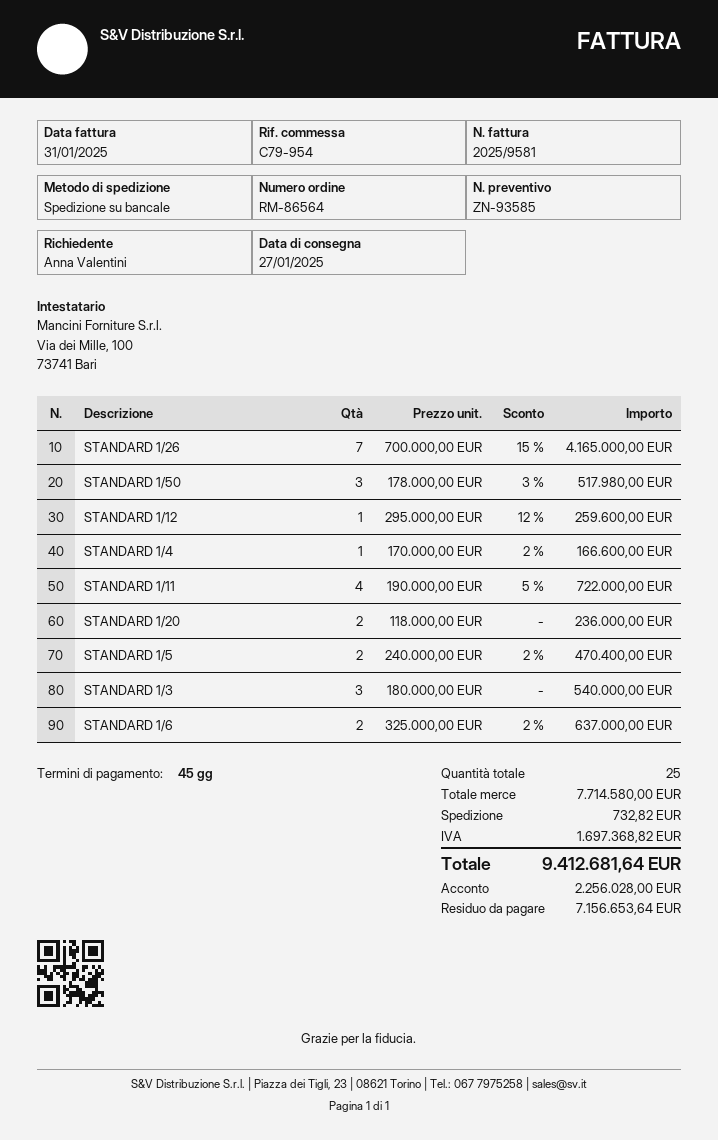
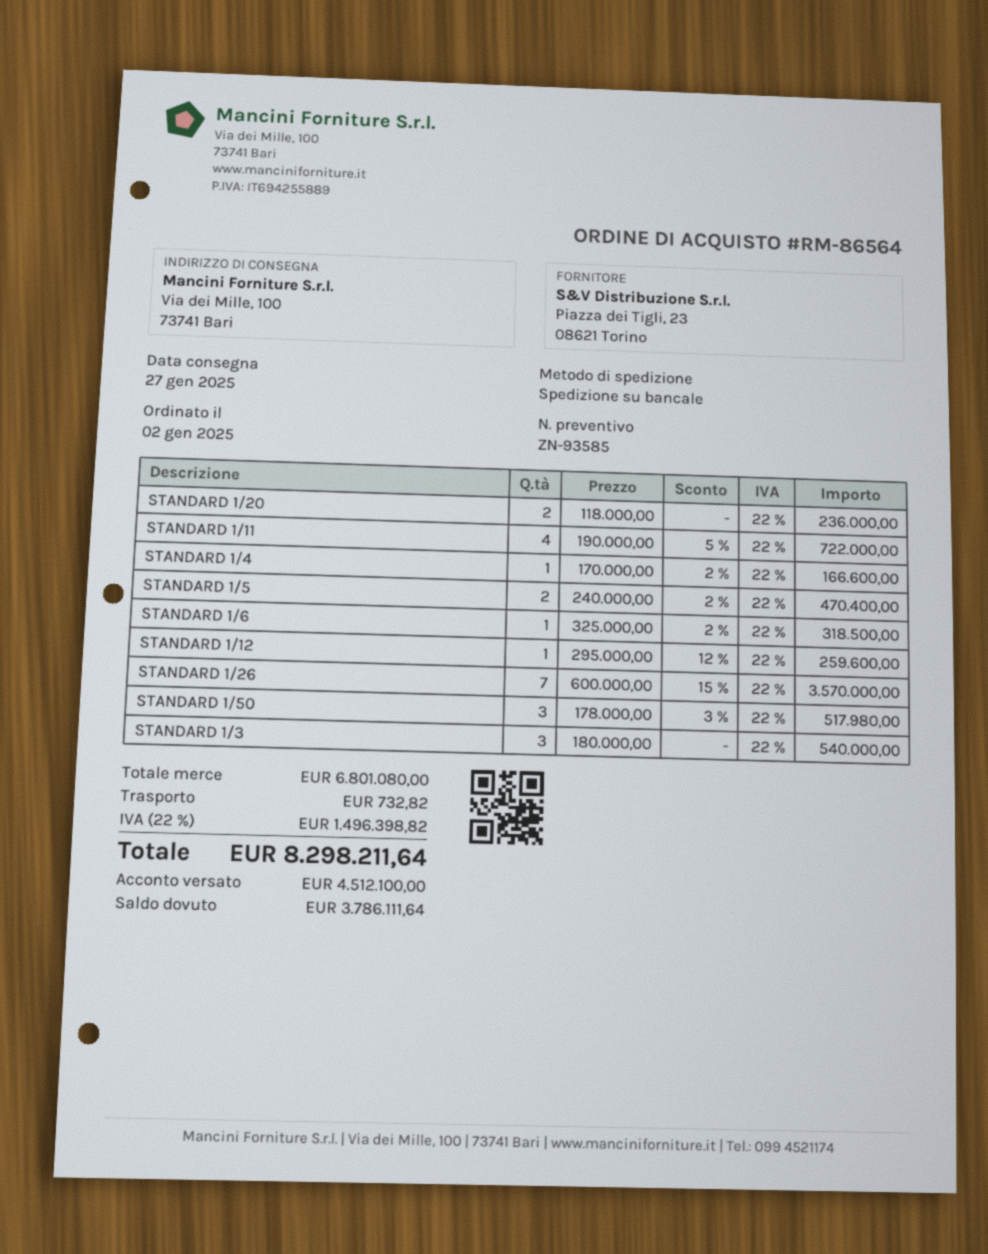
STANDARD 1/26: 7 x 700000.00 - 15% = 4165000.00 -> 7 x 600000.00 - 15% = 3570000.00
STANDARD 1/6: 2 x 325000.00 - 2% = 637000.00 -> 1 x 325000.00 - 2% = 318500.00
subtotal: 7714580.00 -> 6801080.00
tax: 1697368.82 -> 1496398.82
total: 9412681.64 -> 8298211.64
deposit: 2256028.00 -> 4512100.00
balance: 7156653.64 -> 3786111.64

